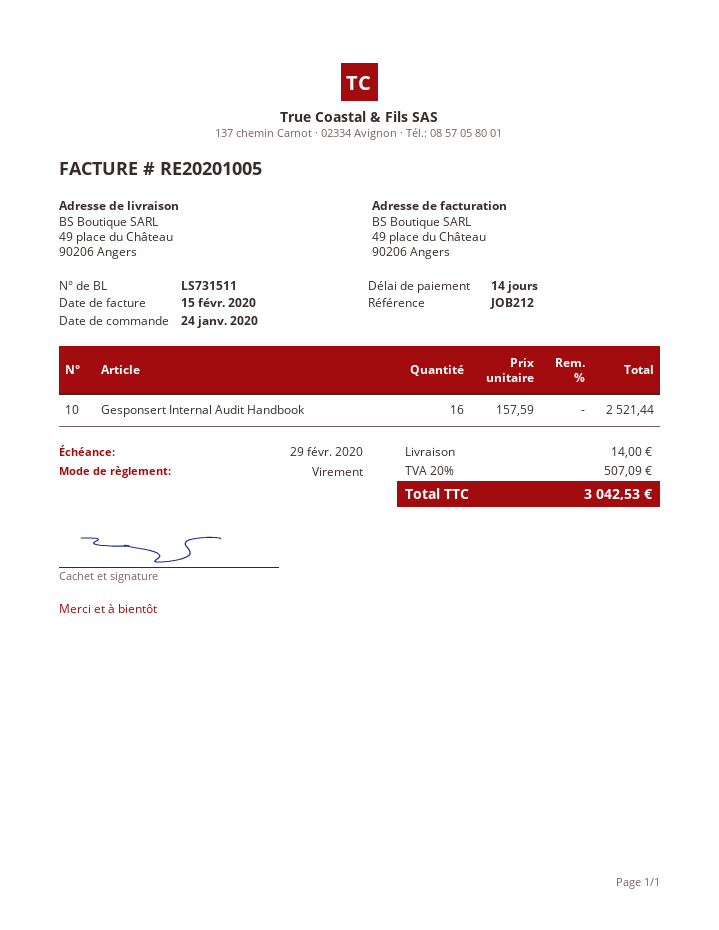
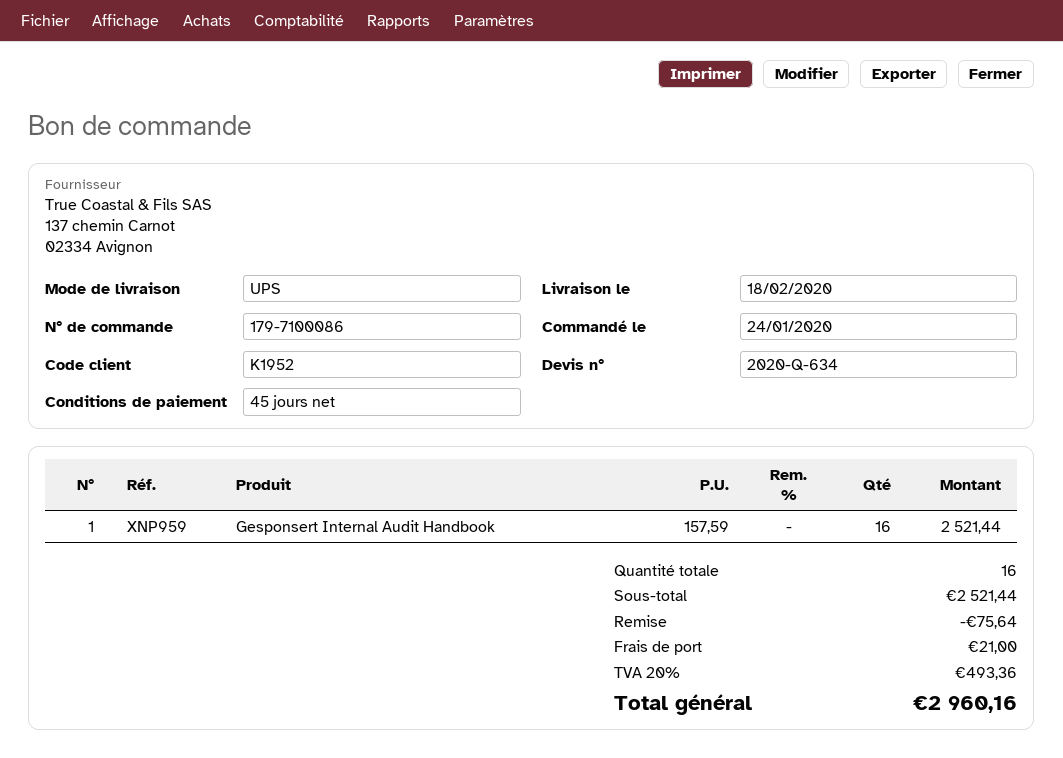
payment terms: 14 days -> 45 days
discount: none -> 75.64
shipping: 14.00 -> 21.00
tax: 20% = 507.09 -> 20% = 493.36
total: 3042.53 -> 2960.16

